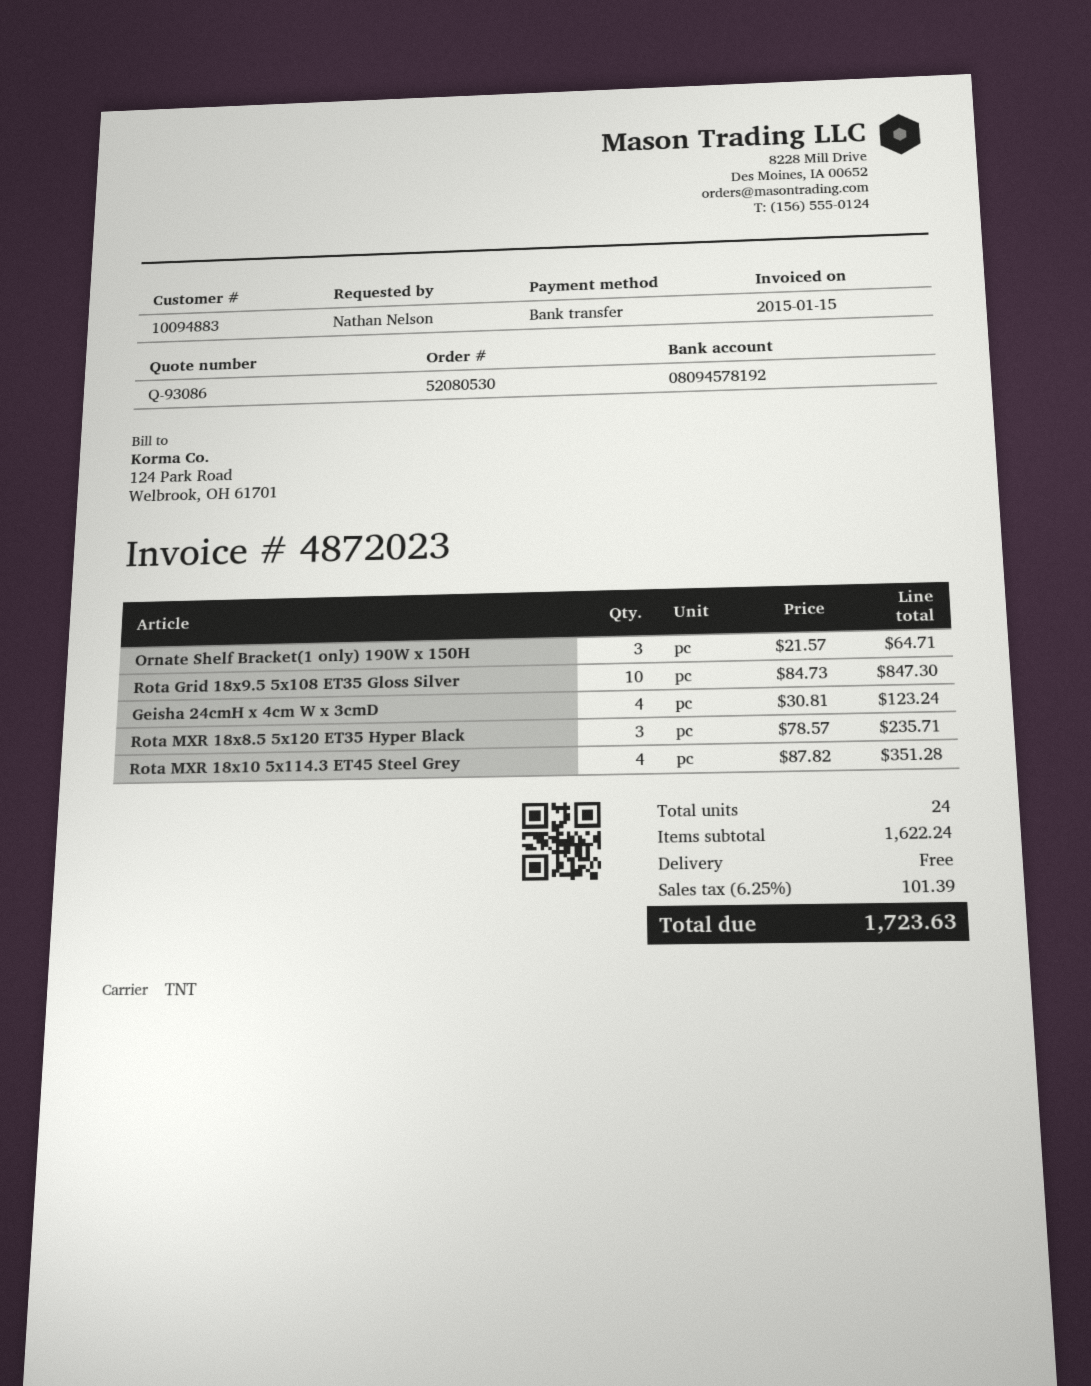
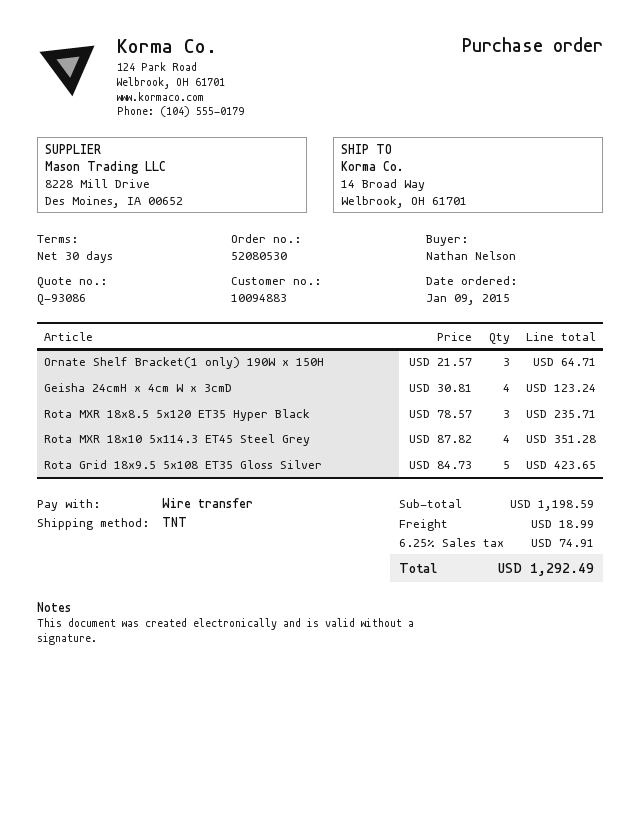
Rota Grid 18x9.5 5x108 ET35 Gloss Silver: 10 x 84.73 = 847.30 -> 5 x 84.73 = 423.65
subtotal: 1622.24 -> 1198.59
shipping: 0.00 -> 18.99
tax: 6.25% = 101.39 -> 6.25% = 74.91
total: 1723.63 -> 1292.49

